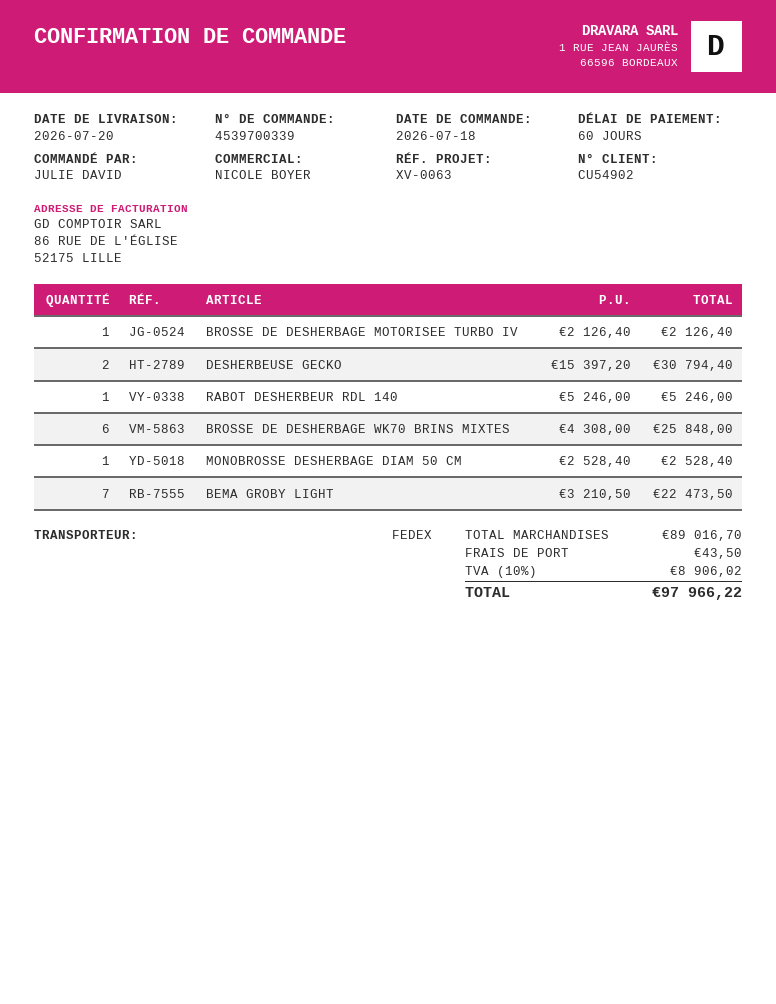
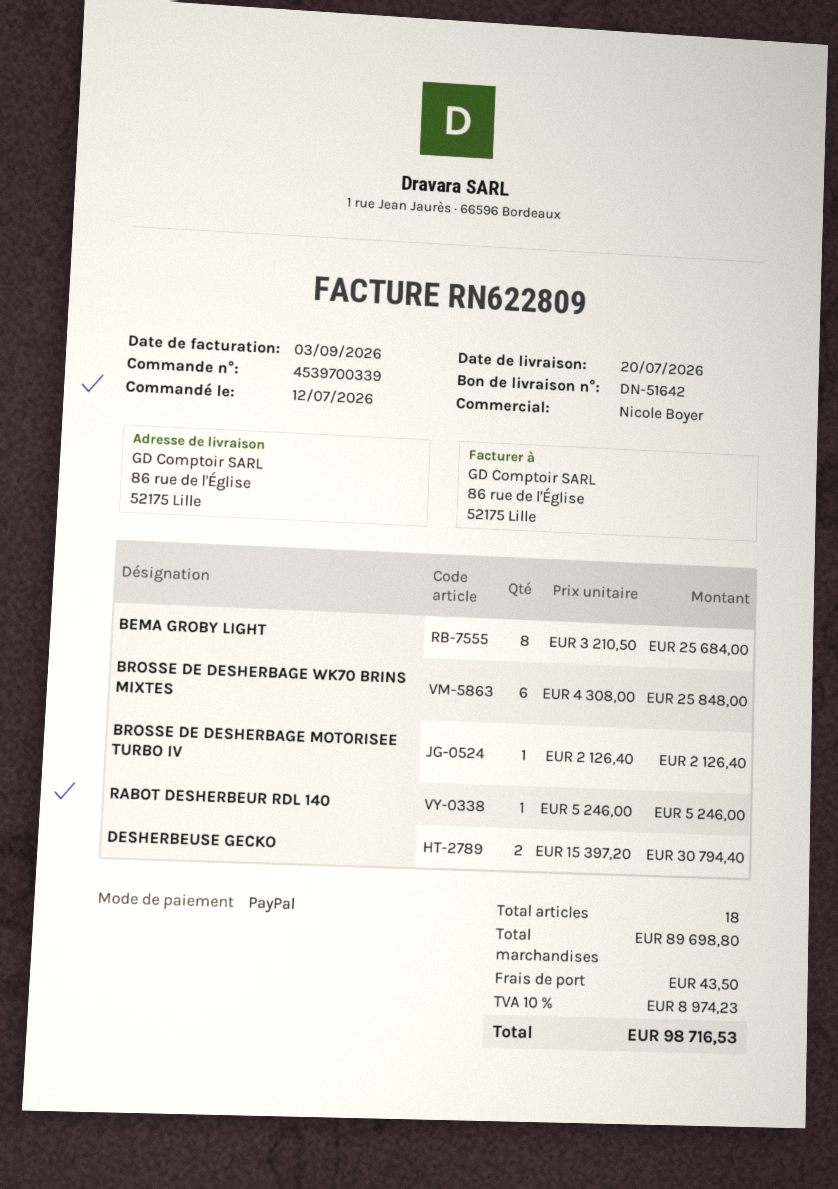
order date: 2026-07-18 -> 2026-07-12
MONOBROSSE DESHERBAGE DIAM 50 CM: 1 x 2528.40 = 2528.40 -> none
BEMA GROBY LIGHT: 7 x 3210.50 = 22473.50 -> 8 x 3210.50 = 25684.00
subtotal: 89016.70 -> 89698.80
tax: 10% = 8906.02 -> 10% = 8974.23
total: 97966.22 -> 98716.53

